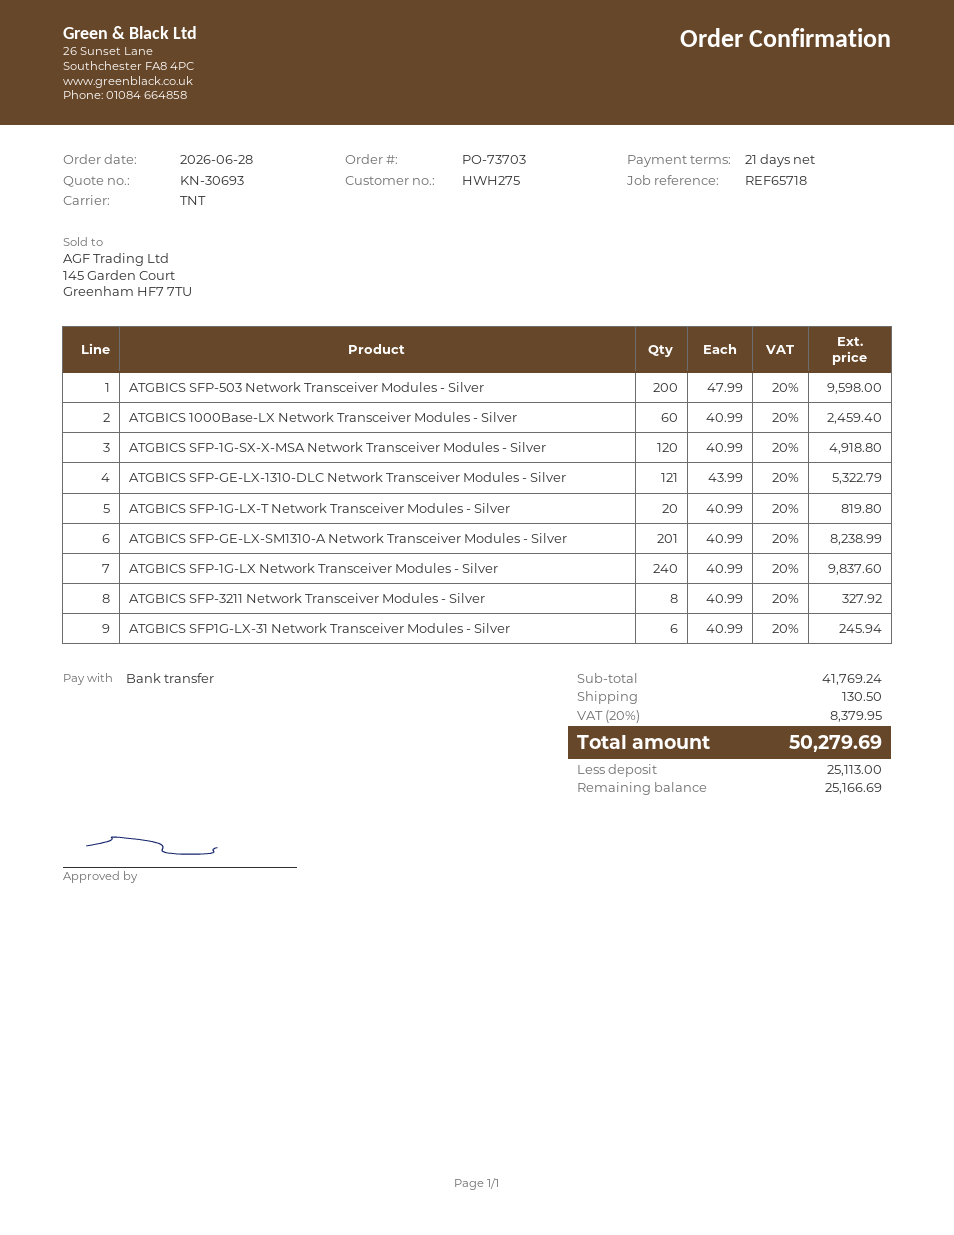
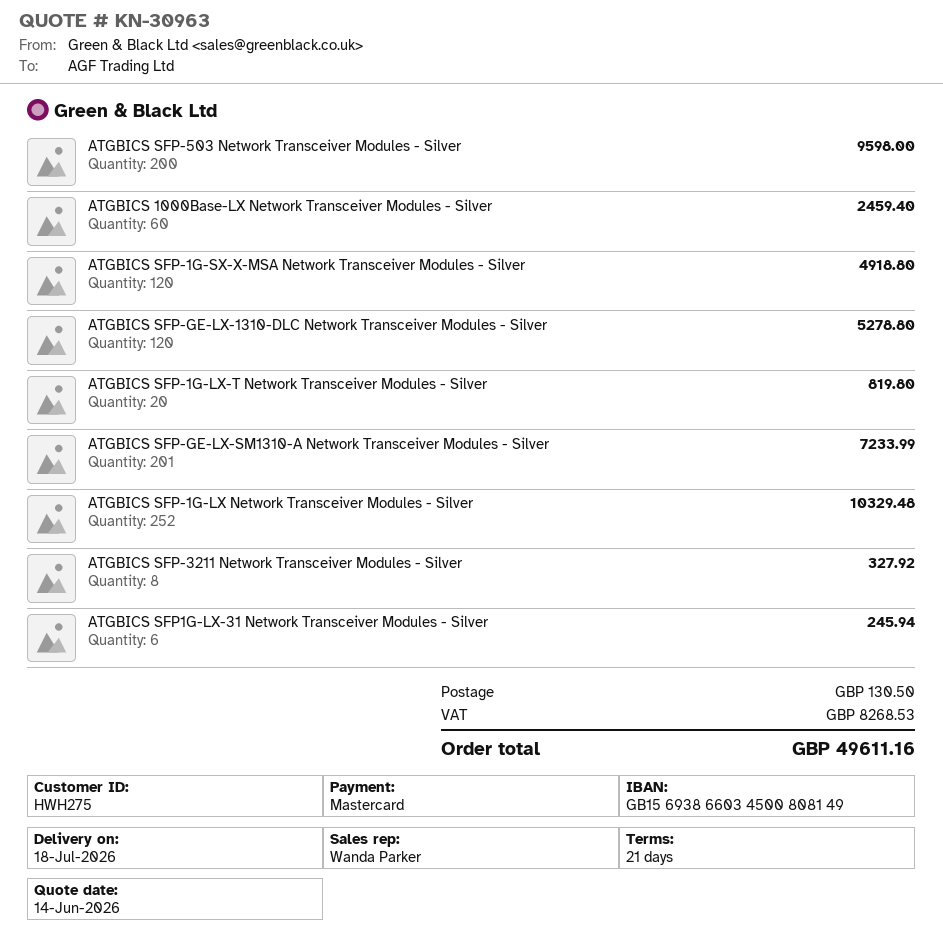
quote number: KN-30693 -> KN-30963
payment method: bank transfer -> Mastercard
ATGBICS SFP-GE-LX-1310-DLC Network Transceiver Modules - Silver: 121 for 5322.79 -> 120 for 5278.80
ATGBICS SFP-GE-LX-SM1310-A Network Transceiver Modules - Silver: 201 for 8238.99 -> 201 for 7233.99
ATGBICS SFP-1G-LX Network Transceiver Modules - Silver: 240 for 9837.60 -> 252 for 10329.48
tax: 8379.95 -> 8268.53
total: 50279.69 -> 49611.16

